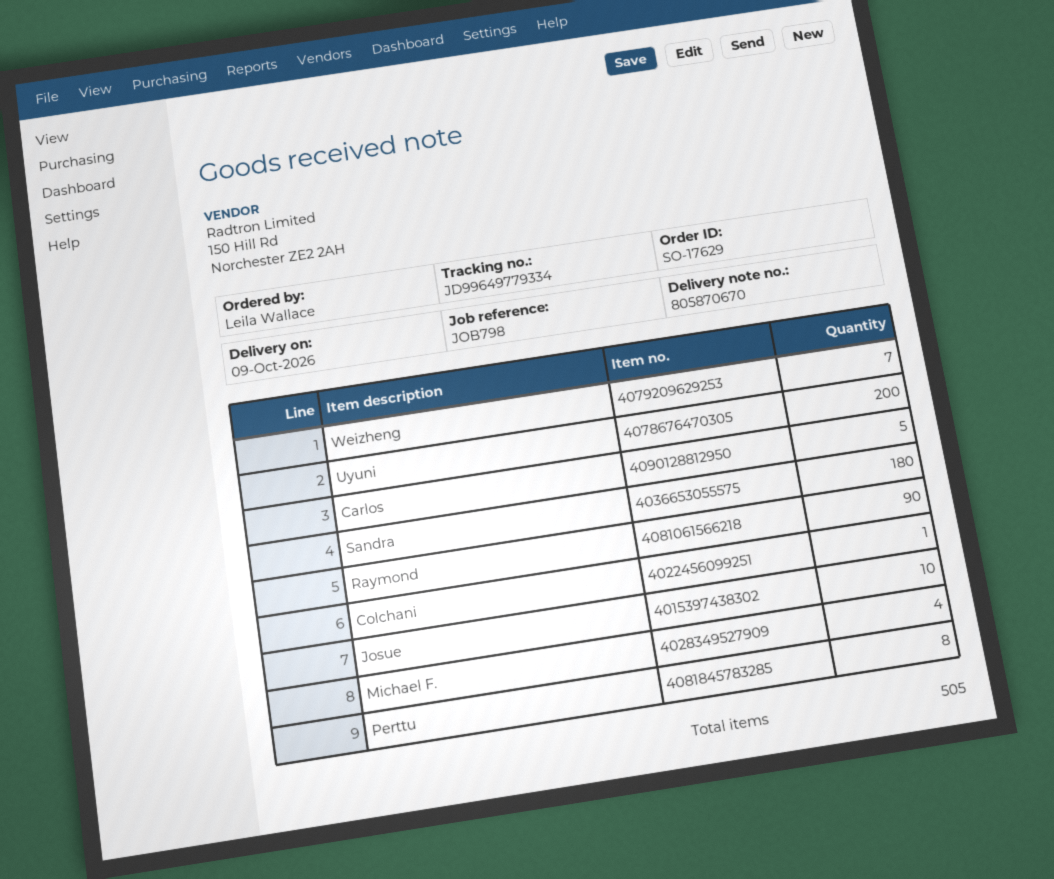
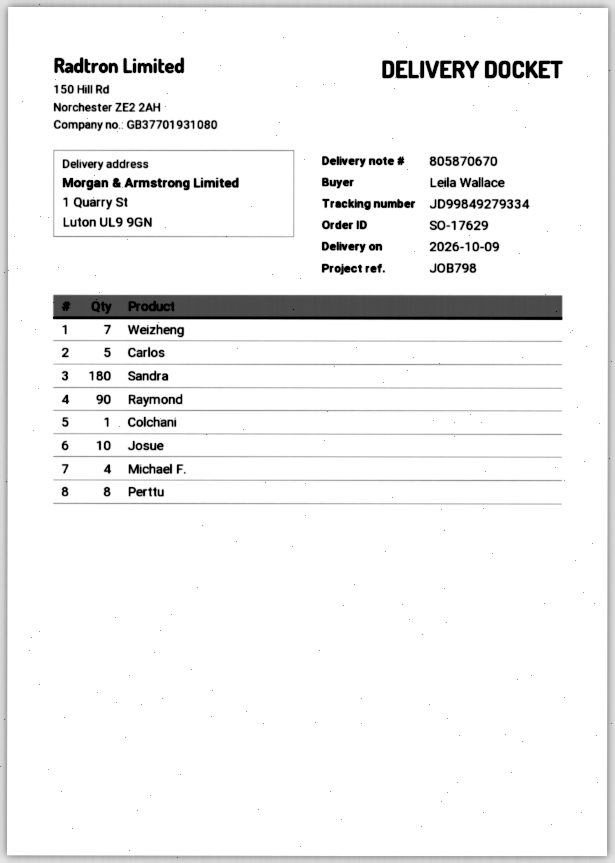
tracking number: JD99649779334 -> JD99849279334
Uyuni: 200 -> none

